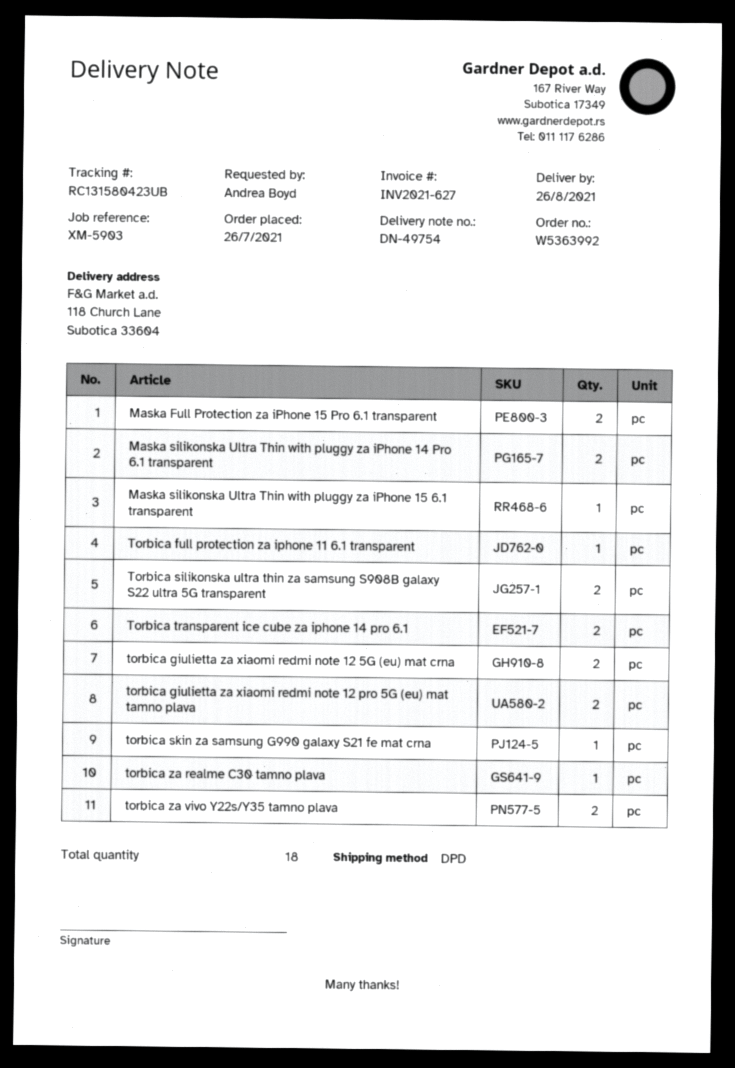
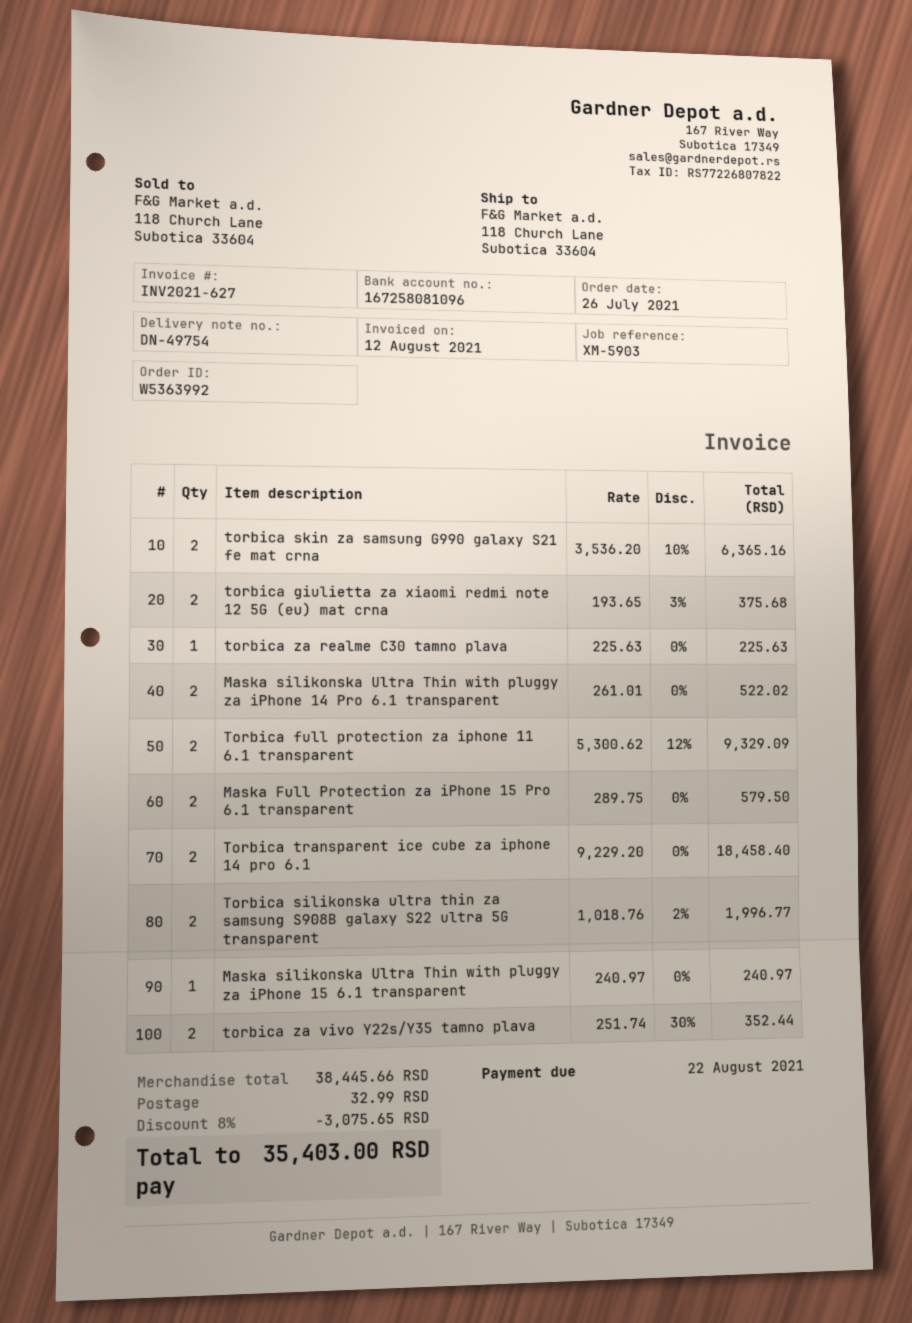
Torbica full protection za iphone 11 6.1 transparent: 1 -> 2
torbica giulietta za xiaomi redmi note 12 pro 5G (eu) mat tamno plava: 2 -> none
torbica skin za samsung G990 galaxy S21 fe mat crna: 1 -> 2

